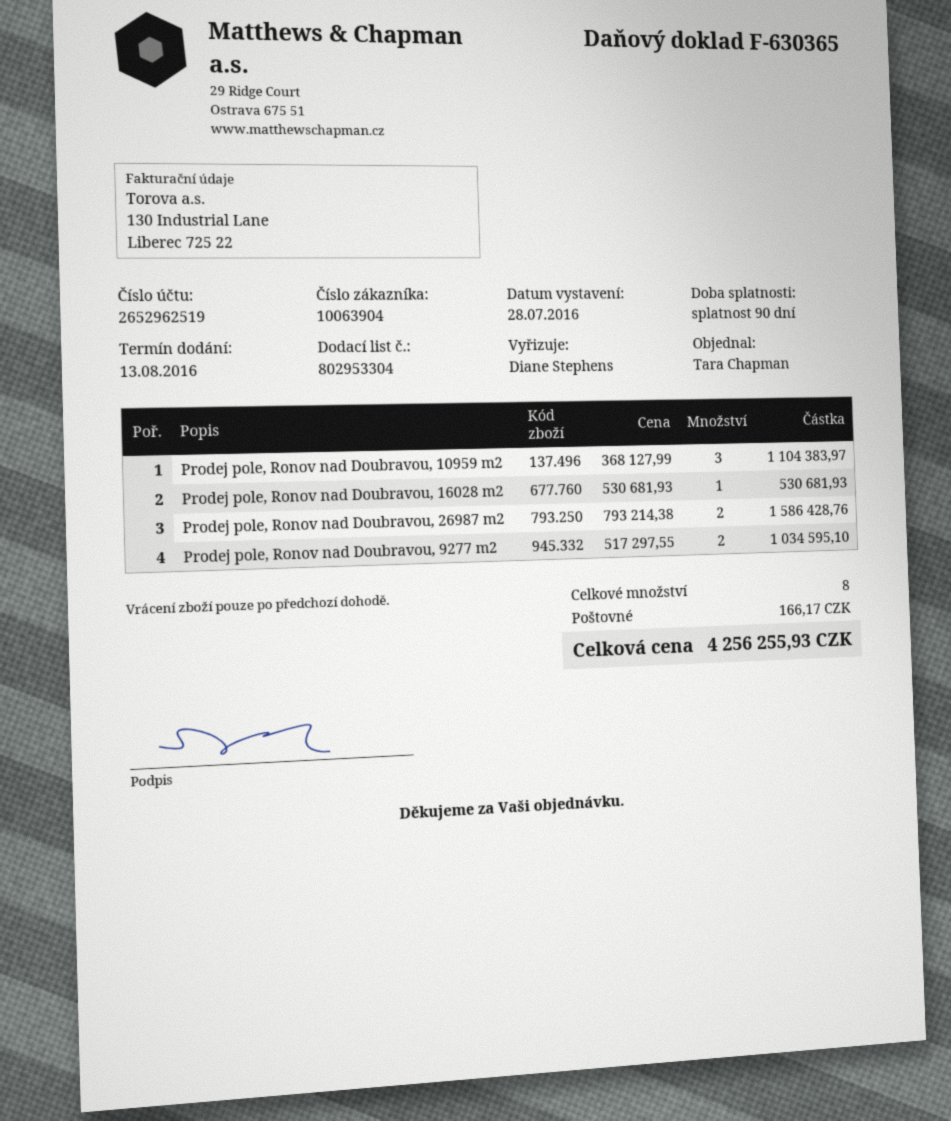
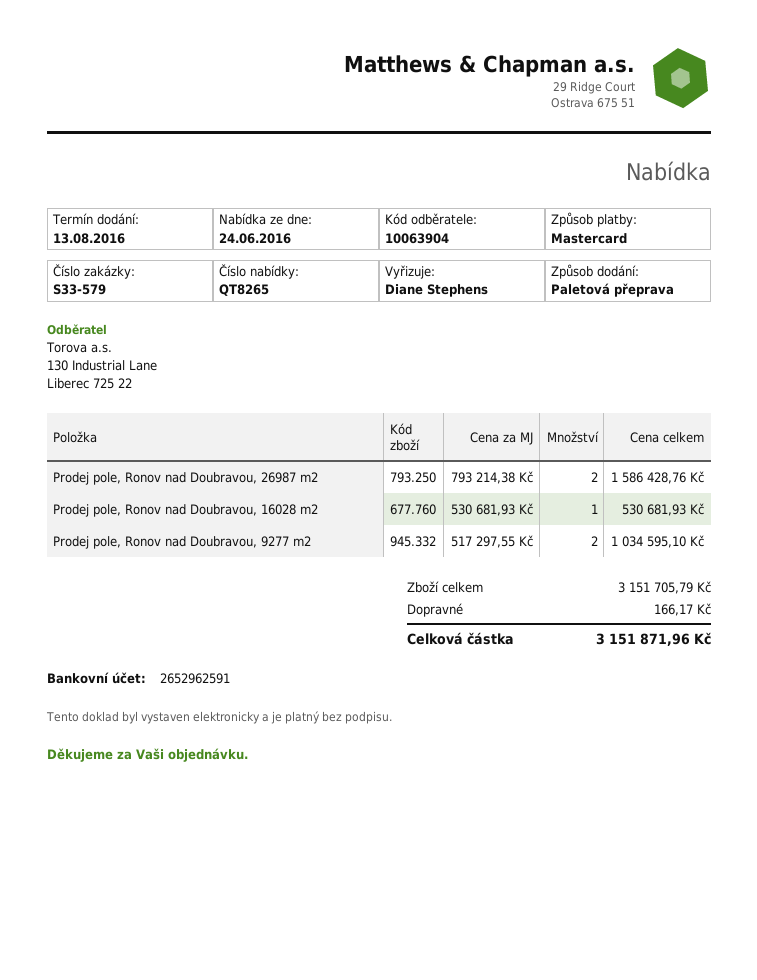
bank account: 2652962519 -> 2652962591
Prodej pole, Ronov nad Doubravou, 10959 m2: 3 x 368127.99 = 1104383.97 -> none
total: 4256255.93 -> 3151871.96

